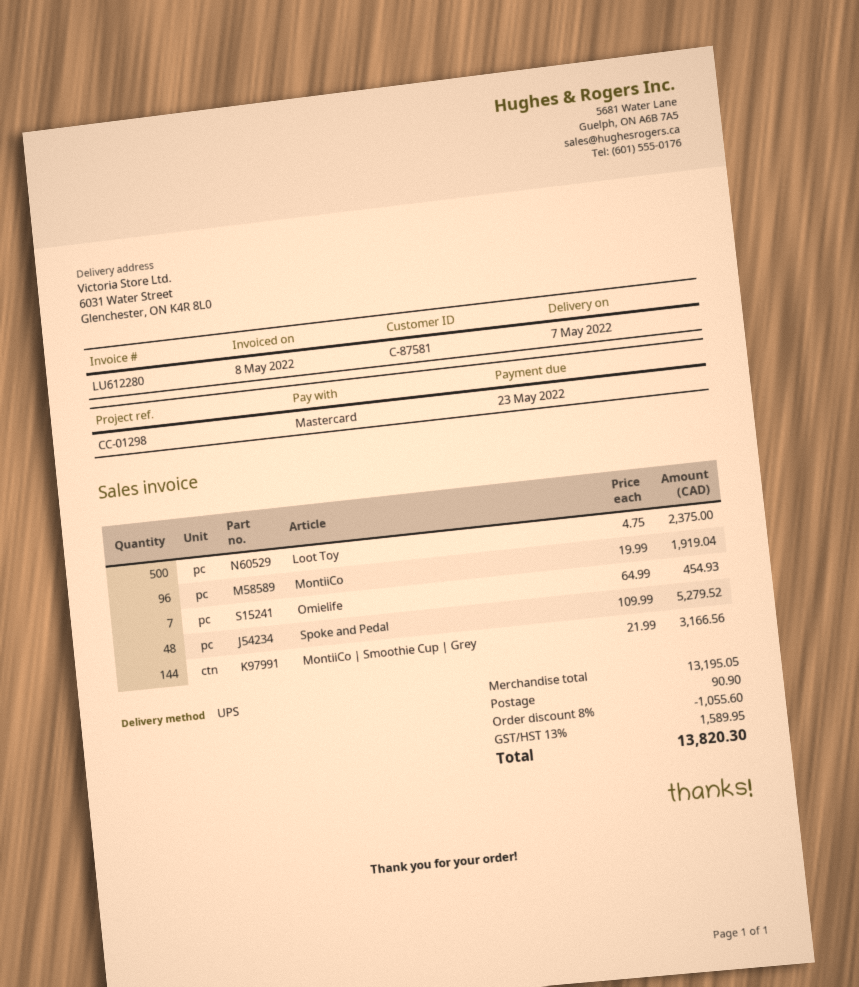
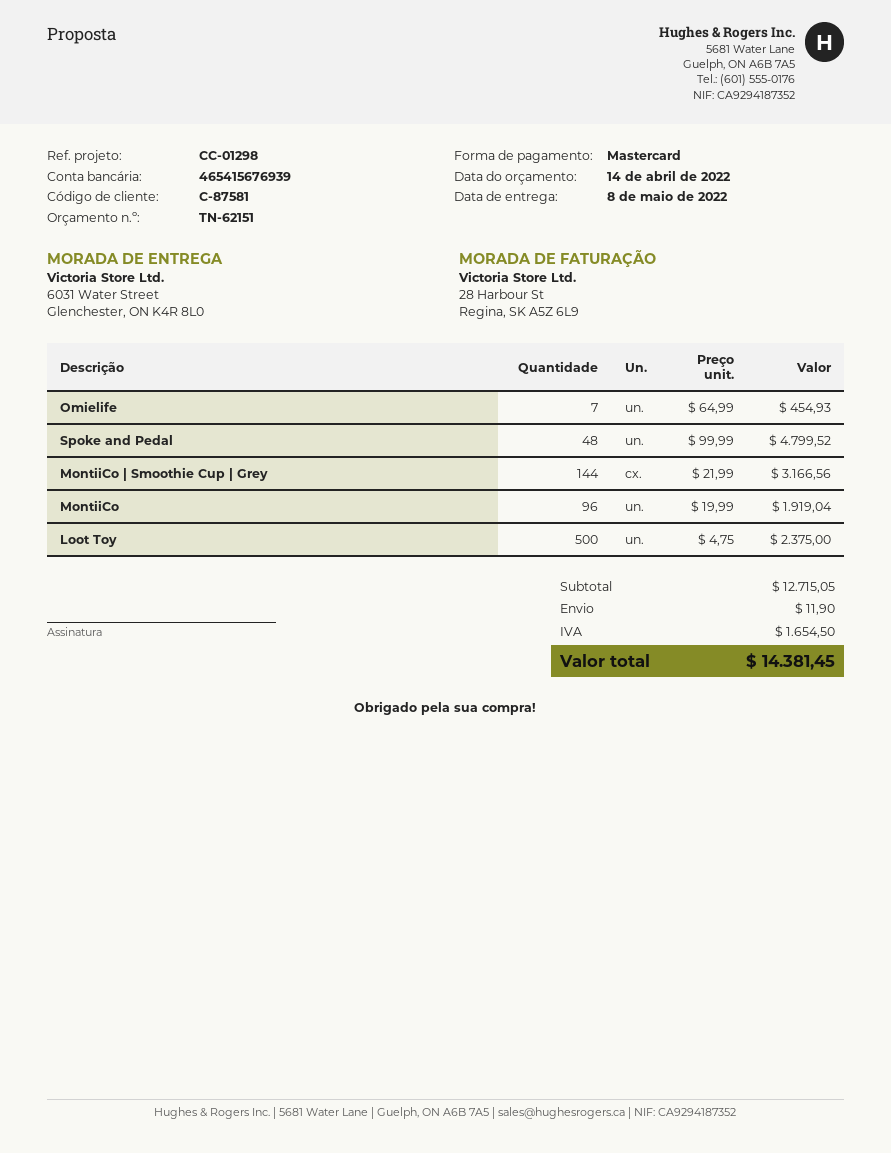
delivery date: 2022-05-07 -> 2022-05-08
Spoke and Pedal: 48 x 109.99 = 5279.52 -> 48 x 99.99 = 4799.52
subtotal: 13195.05 -> 12715.05
discount: 8% = 1055.60 -> none
shipping: 90.90 -> 11.90
tax: 1589.95 -> 1654.50
total: 13820.30 -> 14381.45

